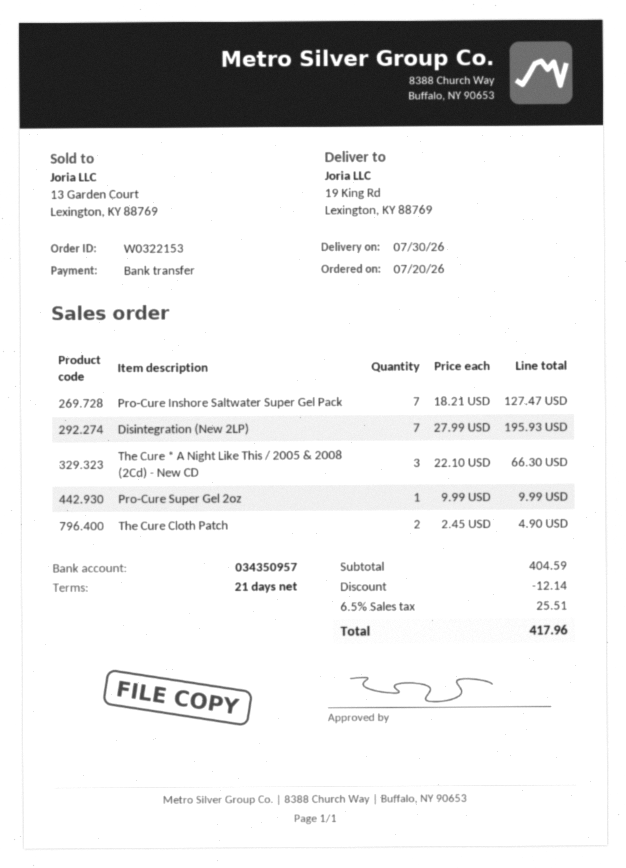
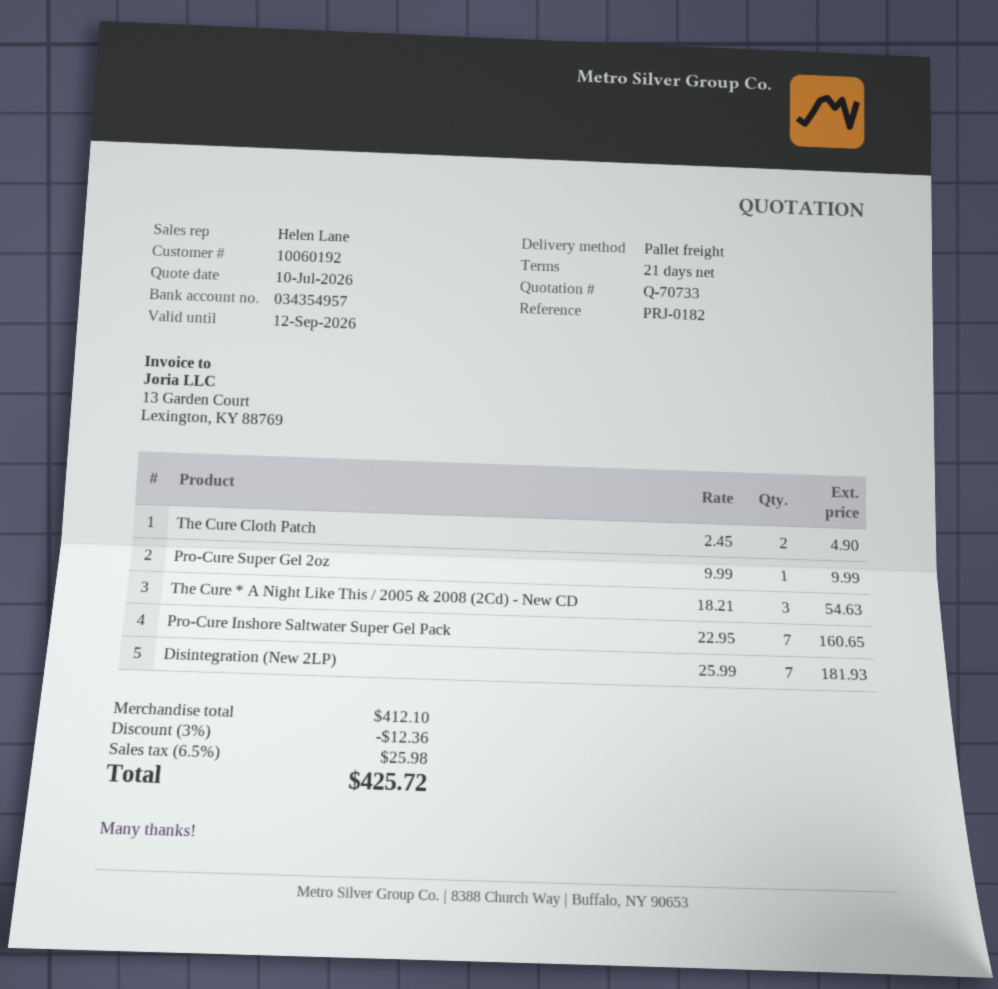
bank account: 034350957 -> 034354957
Pro-Cure Inshore Saltwater Super Gel Pack: 7 x 18.21 = 127.47 -> 7 x 22.95 = 160.65
Disintegration (New 2LP): 7 x 27.99 = 195.93 -> 7 x 25.99 = 181.93
The Cure * A Night Like This / 2005 & 2008 (2Cd) - New CD: 3 x 22.10 = 66.30 -> 3 x 18.21 = 54.63
subtotal: 404.59 -> 412.10
discount: 12.14 -> 12.36
tax: 6.5% = 25.51 -> 6.5% = 25.98
total: 417.96 -> 425.72

